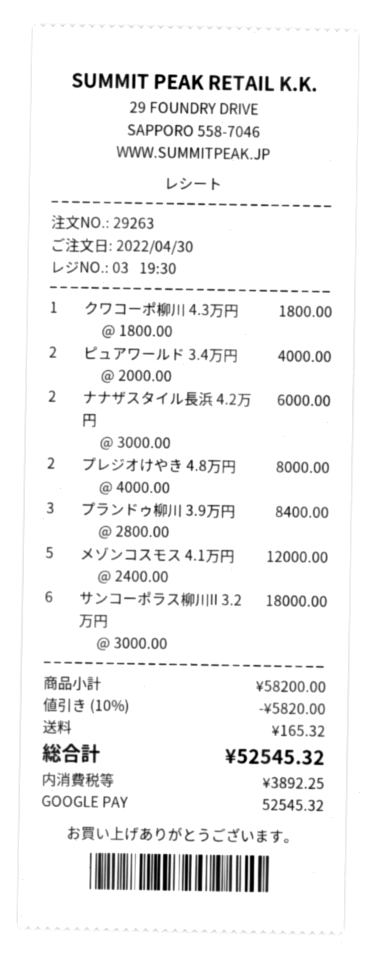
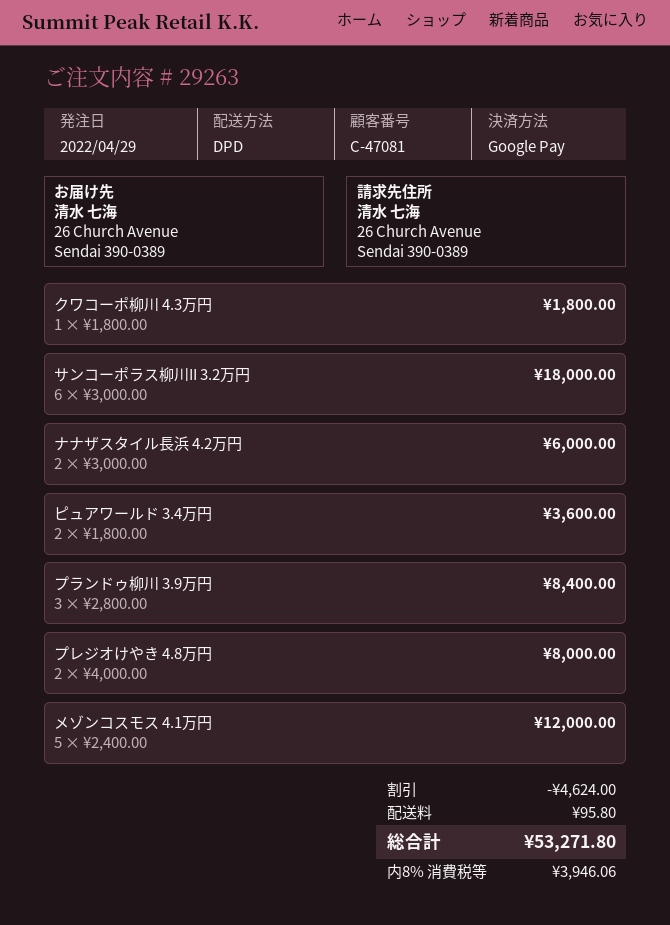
order date: 2022-04-30 -> 2022-04-29
ピュアワールド 3.4万円: 2 x 2000.00 = 4000.00 -> 2 x 1800.00 = 3600.00
discount: 5820.00 -> 4624.00
shipping: 165.32 -> 95.80
tax: 3892.25 -> 3946.06
total: 52545.32 -> 53271.80

